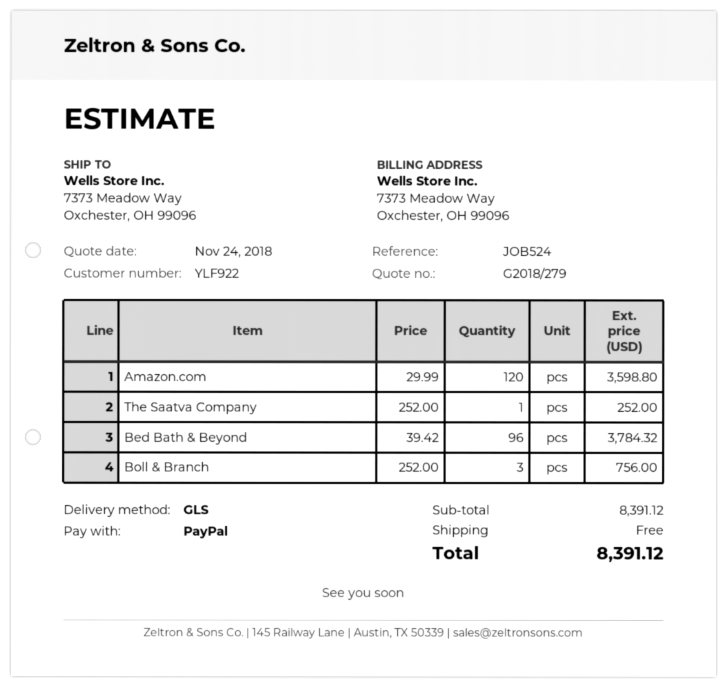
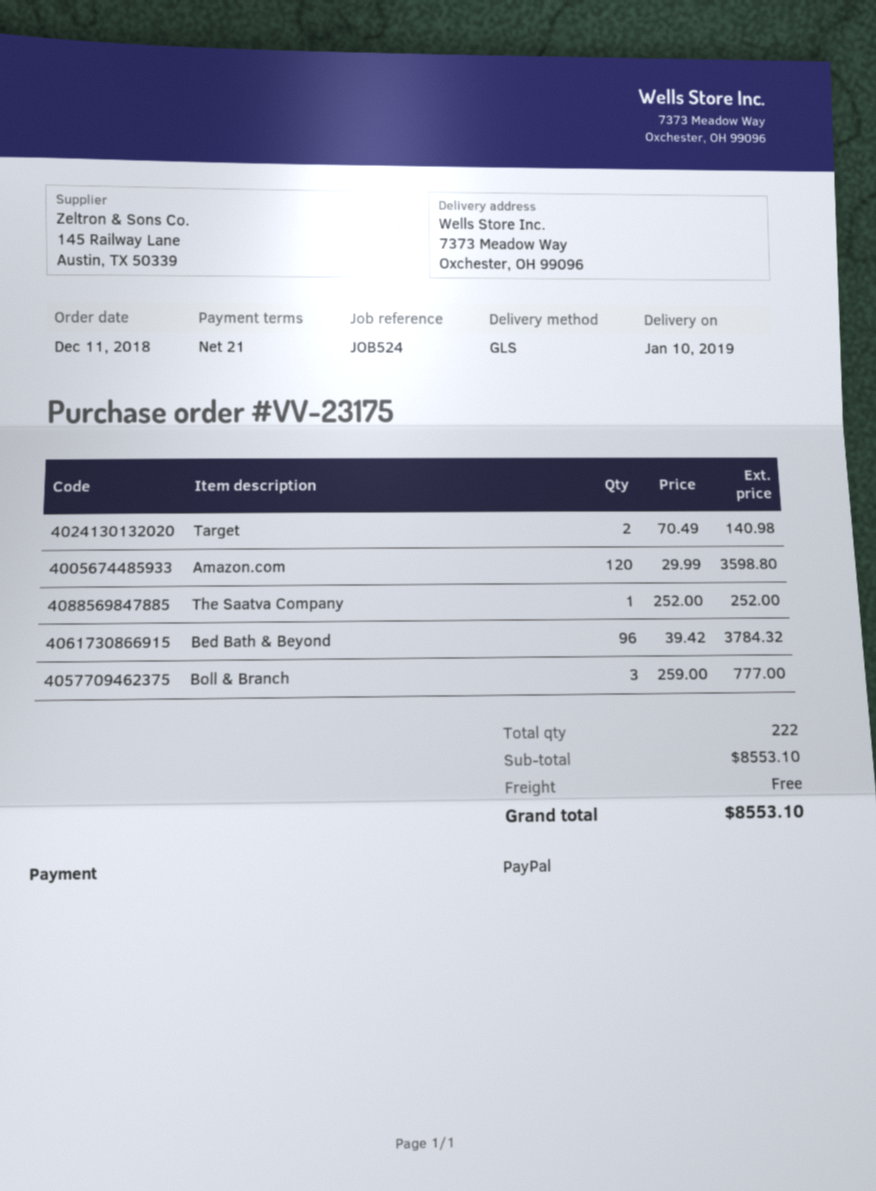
Boll & Branch: 3 x 252.00 = 756.00 -> 3 x 259.00 = 777.00
Target: none -> 2 x 70.49 = 140.98
subtotal: 8391.12 -> 8553.10
total: 8391.12 -> 8553.10

